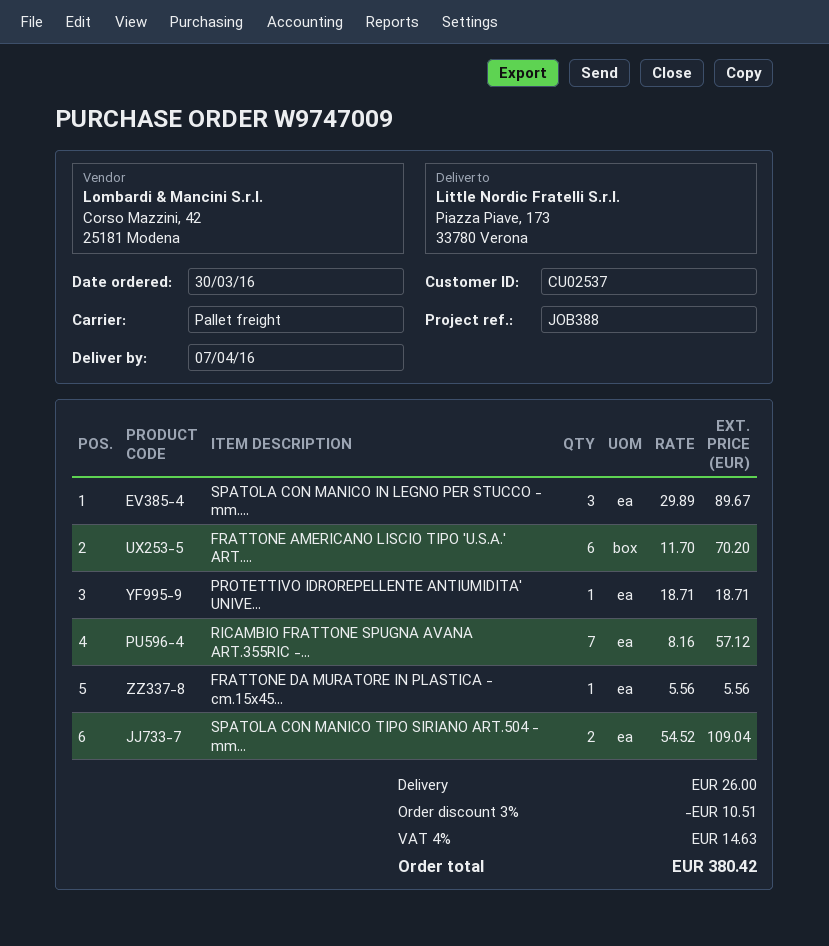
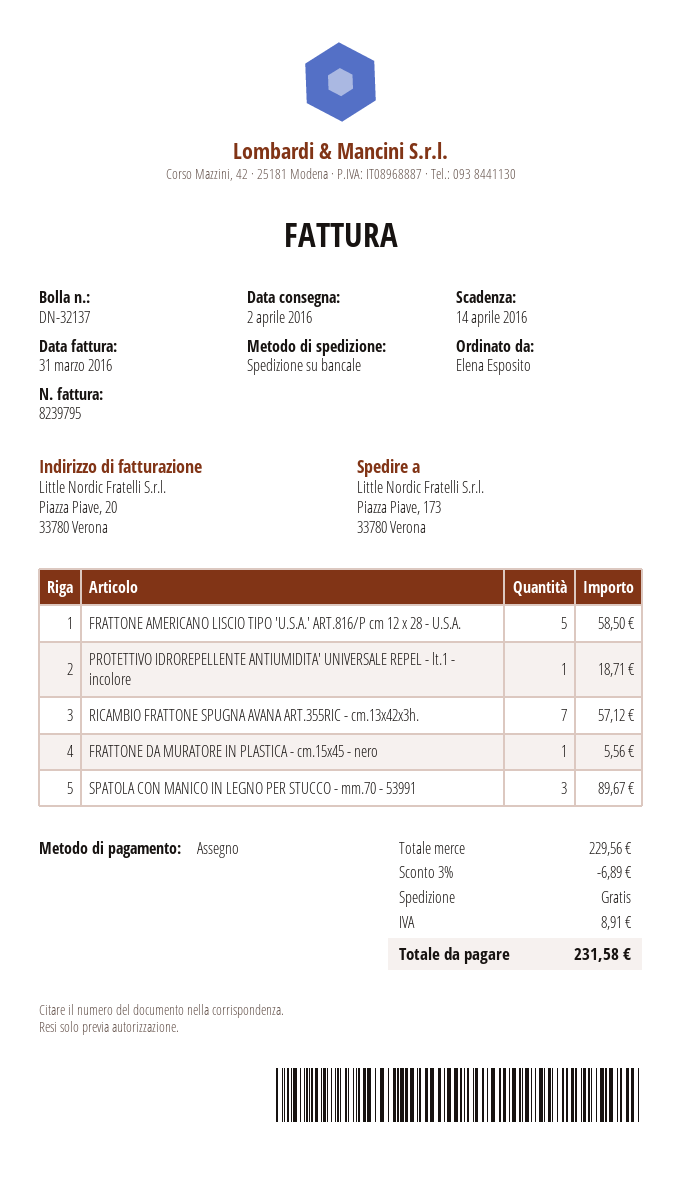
delivery date: 2016-04-07 -> 2016-04-02
FRATTONE AMERICANO LISCIO TIPO 'U.S.A.' ART....: 6 for 70.20 -> 5 for 58.50
SPATOLA CON MANICO TIPO SIRIANO ART.504 - mm...: 2 for 109.04 -> none
discount: 3% = 10.51 -> 3% = 6.89
shipping: 26.00 -> 0.00
tax: 14.63 -> 8.91
total: 380.42 -> 231.58

